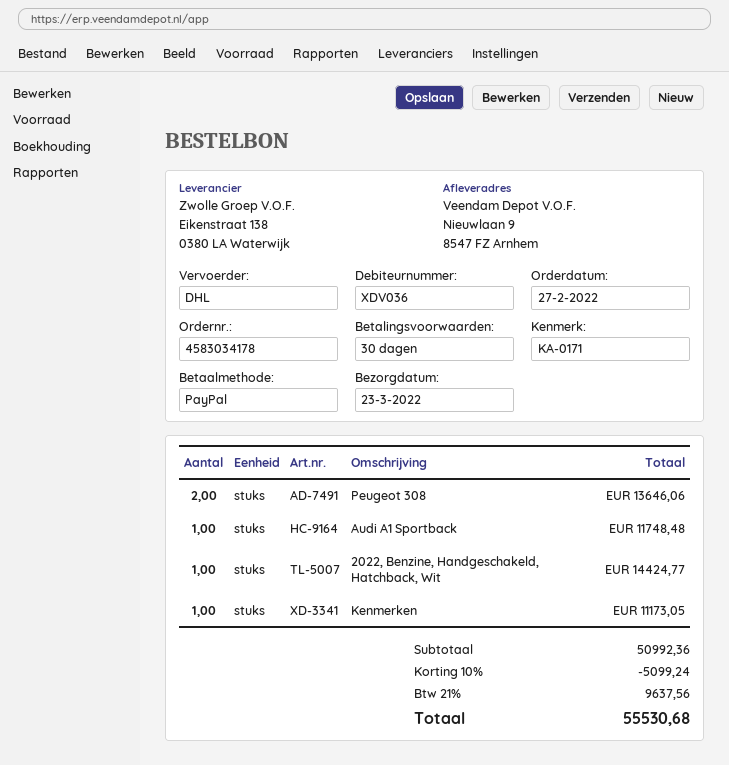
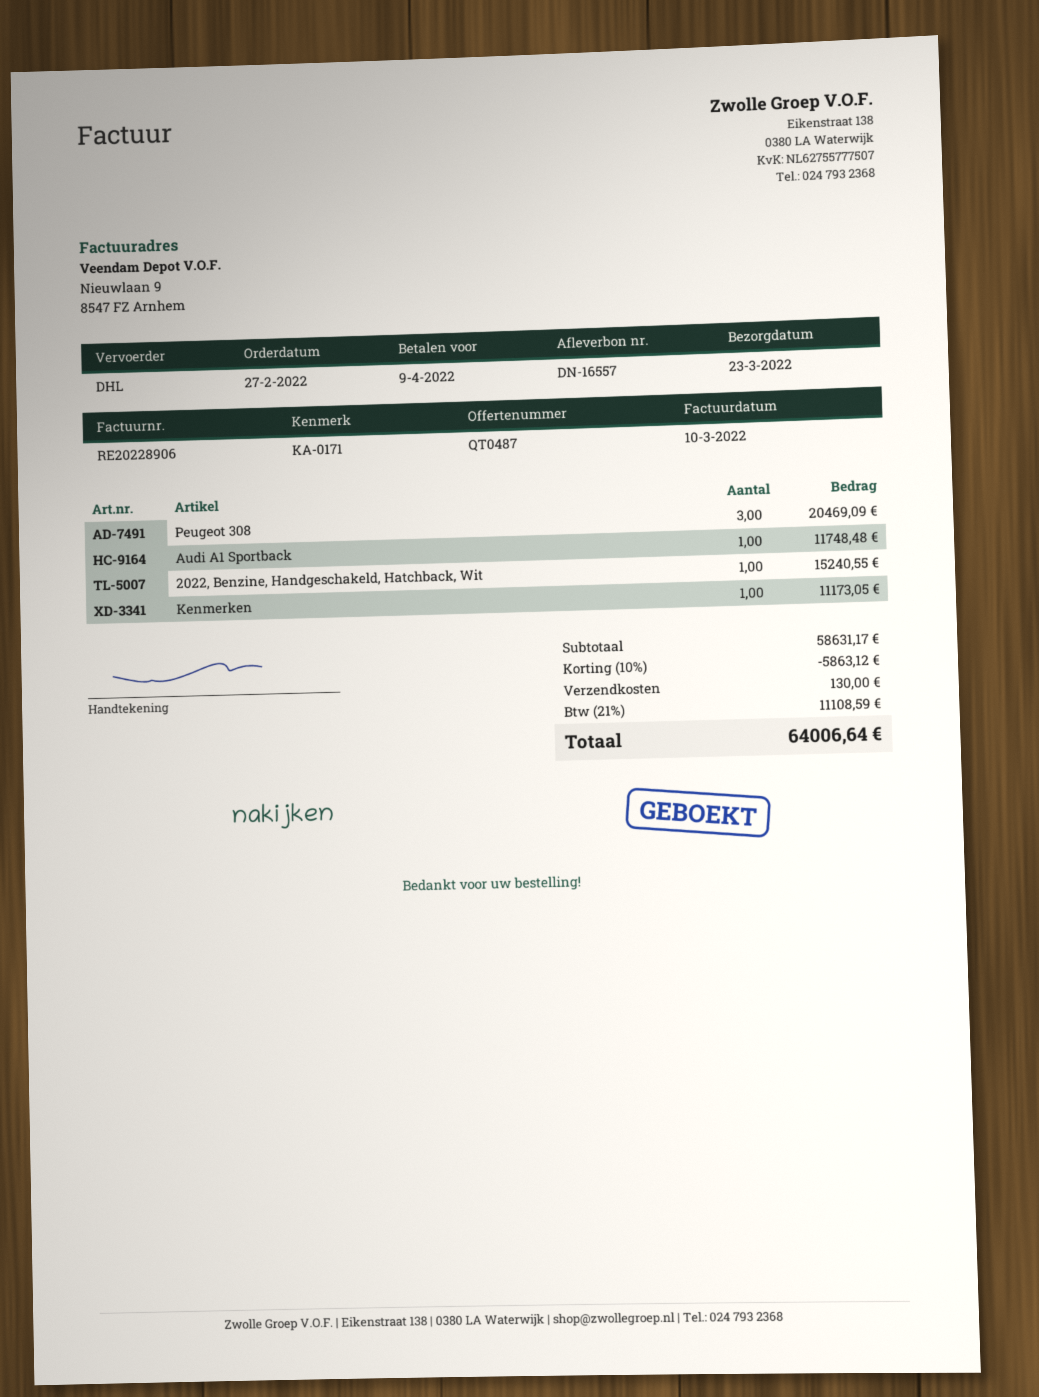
Peugeot 308: 2 for 13646.06 -> 3 for 20469.09
2022, Benzine, Handgeschakeld, Hatchback, Wit: 1 for 14424.77 -> 1 for 15240.55
subtotal: 50992.36 -> 58631.17
discount: 10% = 5099.24 -> 10% = 5863.12
shipping: none -> 130.00
tax: 21% = 9637.56 -> 21% = 11108.59
total: 55530.68 -> 64006.64

